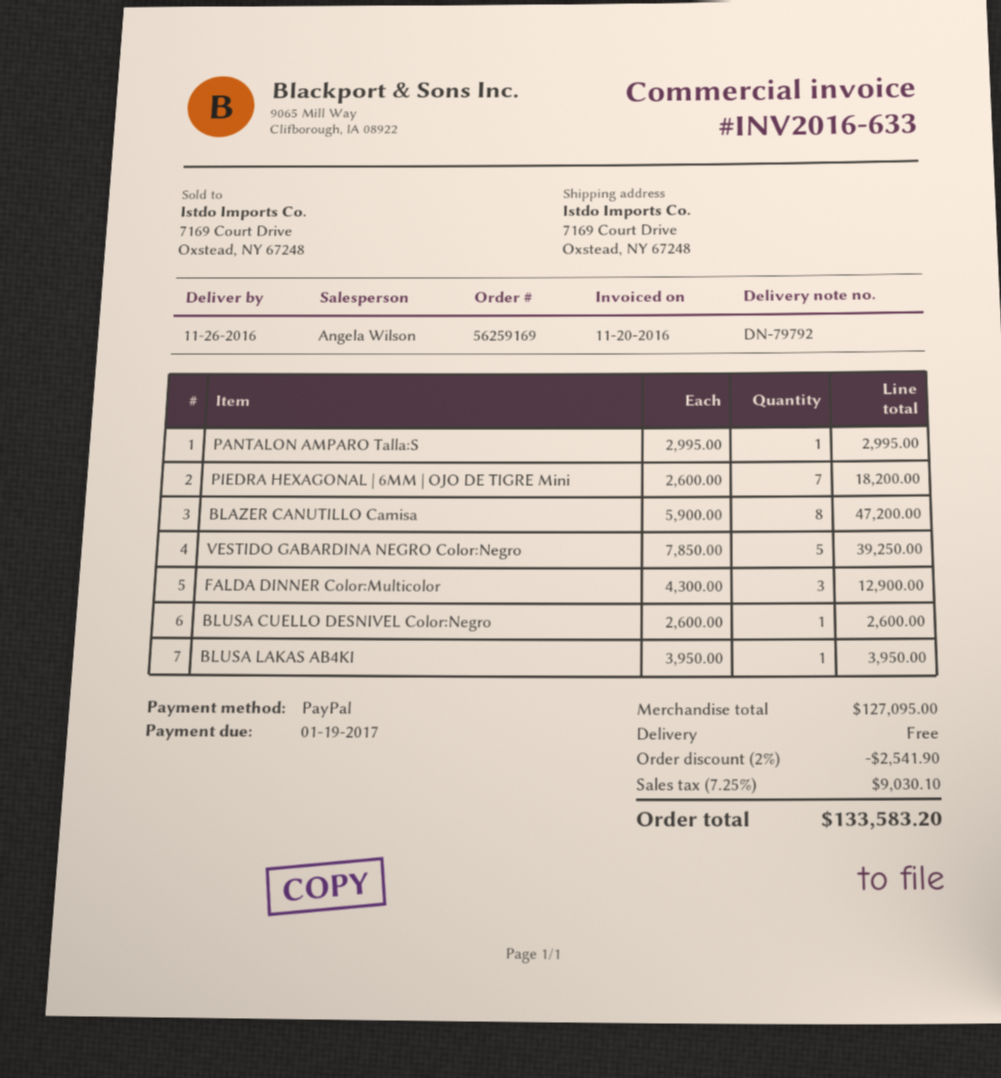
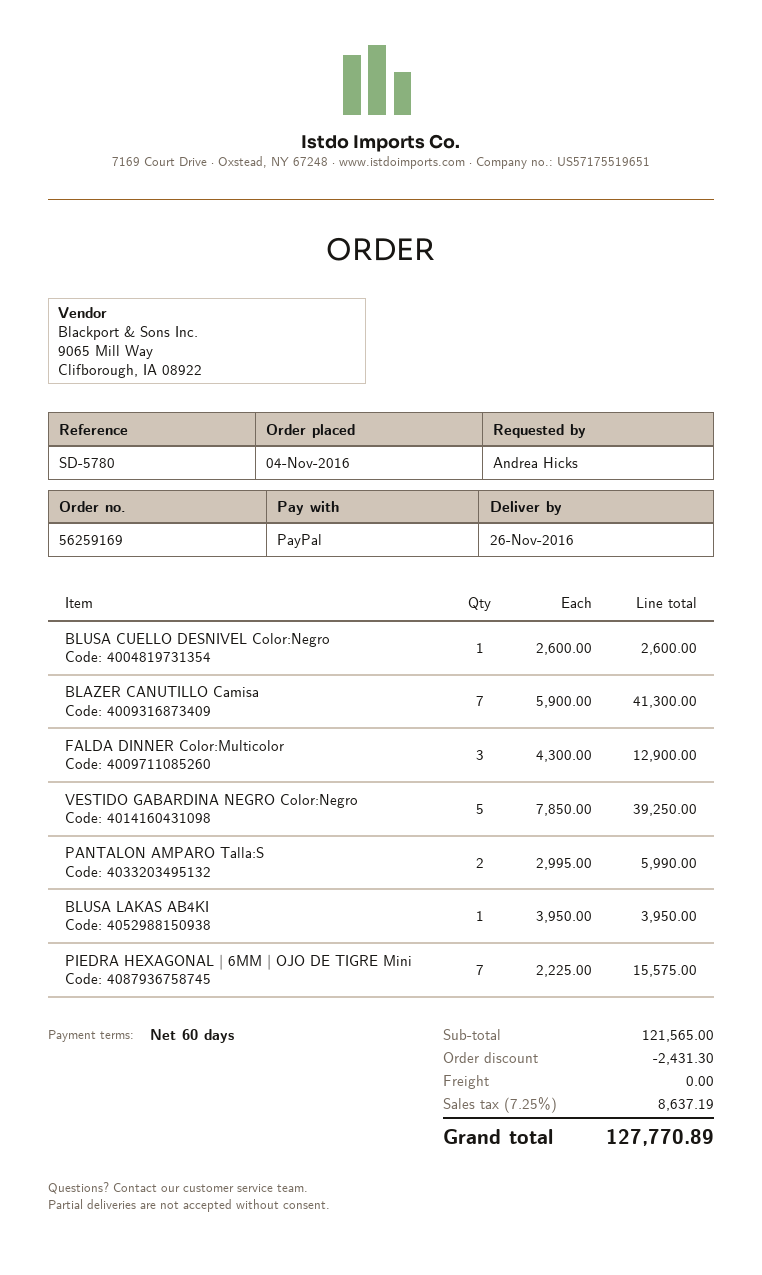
PANTALON AMPARO Talla:S: 1 x 2995.00 = 2995.00 -> 2 x 2995.00 = 5990.00
PIEDRA HEXAGONAL | 6MM | OJO DE TIGRE Mini: 7 x 2600.00 = 18200.00 -> 7 x 2225.00 = 15575.00
BLAZER CANUTILLO Camisa: 8 x 5900.00 = 47200.00 -> 7 x 5900.00 = 41300.00
subtotal: 127095.00 -> 121565.00
discount: 2541.90 -> 2431.30
tax: 7.25% = 9030.10 -> 7.25% = 8637.19
total: 133583.20 -> 127770.89

